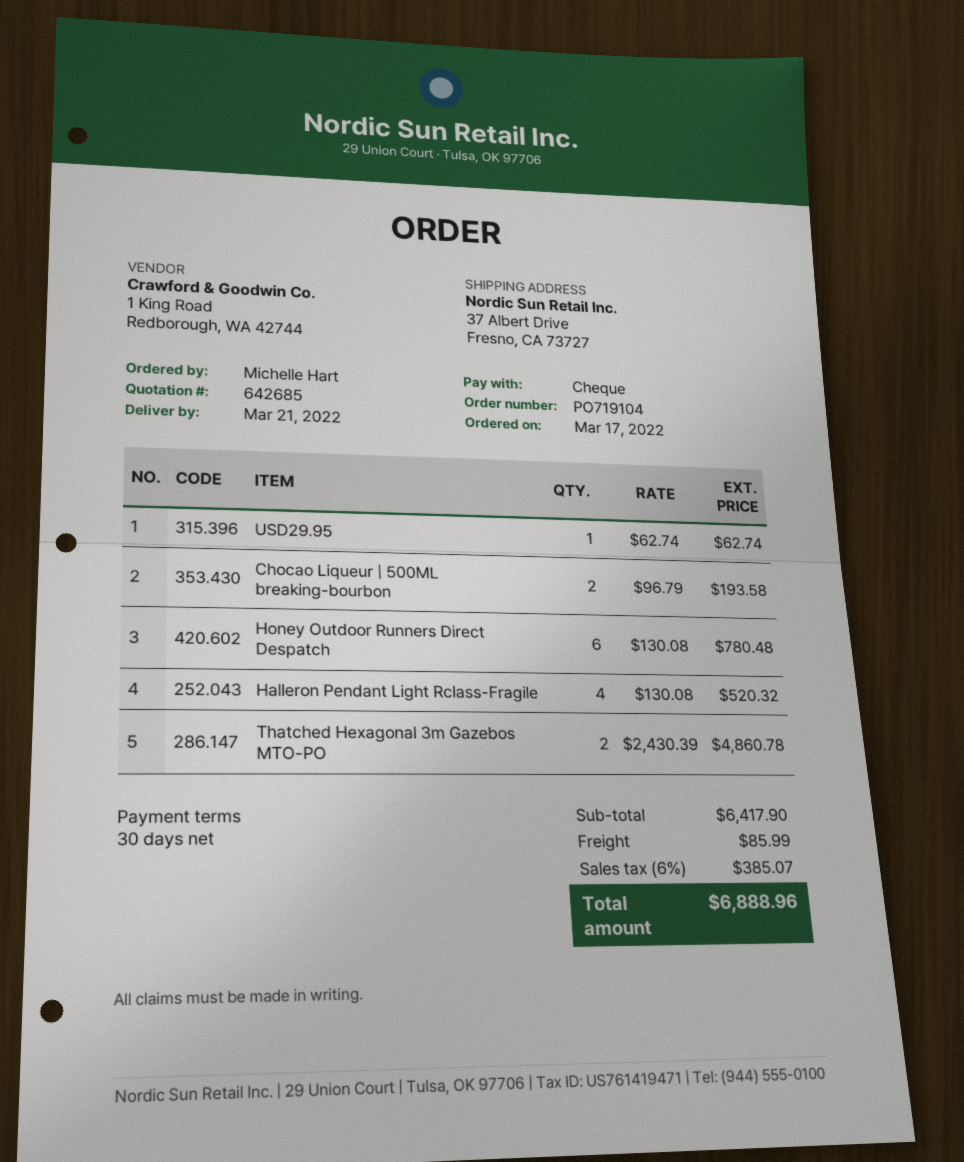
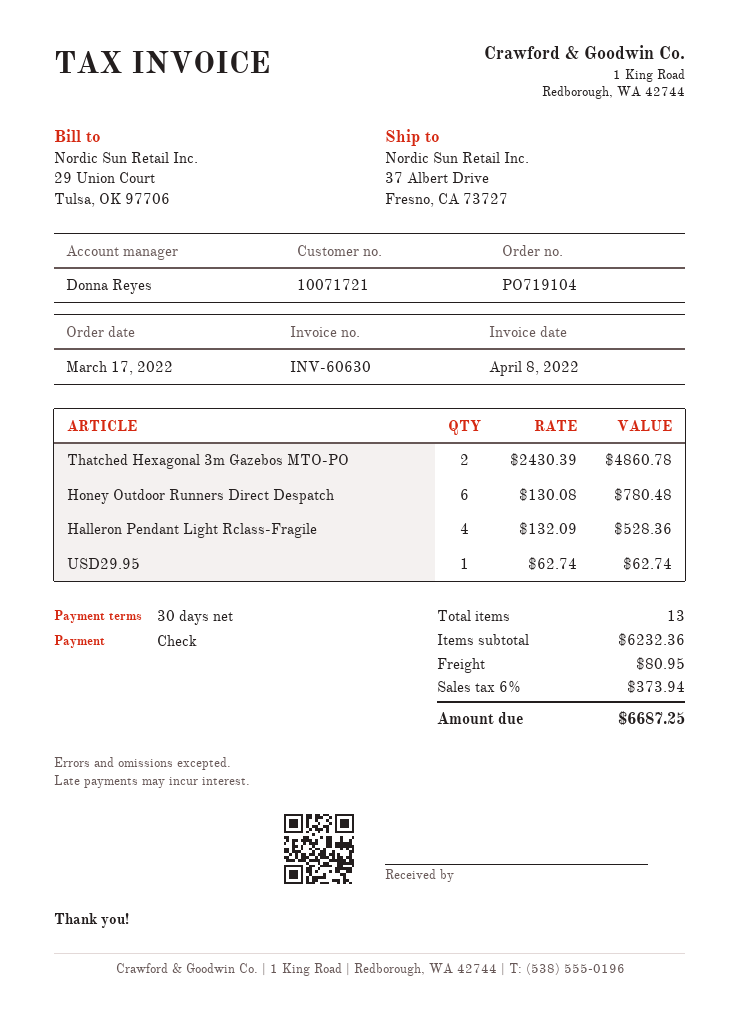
Chocao Liqueur | 500ML breaking-bourbon: 2 x 96.79 = 193.58 -> none
Halleron Pendant Light Rclass-Fragile: 4 x 130.08 = 520.32 -> 4 x 132.09 = 528.36
subtotal: 6417.90 -> 6232.36
shipping: 85.99 -> 80.95
tax: 6% = 385.07 -> 6% = 373.94
total: 6888.96 -> 6687.25

